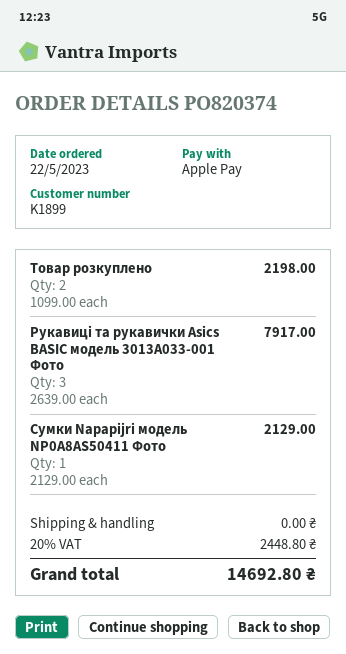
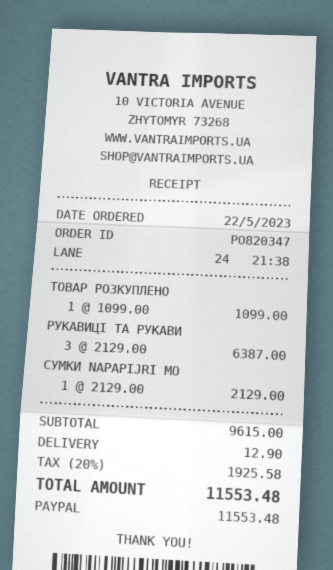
order number: PO820374 -> PO820347
payment method: Apple Pay -> PayPal
Товар розкуплено: 2 x 1099.00 = 2198.00 -> 1 x 1099.00 = 1099.00
Рукавиці та рукавички Asics BASIC модель 3013A033-001 Фото: 3 x 2639.00 = 7917.00 -> 3 x 2129.00 = 6387.00
shipping: 0.00 -> 12.90
tax: 20% = 2448.80 -> 20% = 1925.58
total: 14692.80 -> 11553.48

